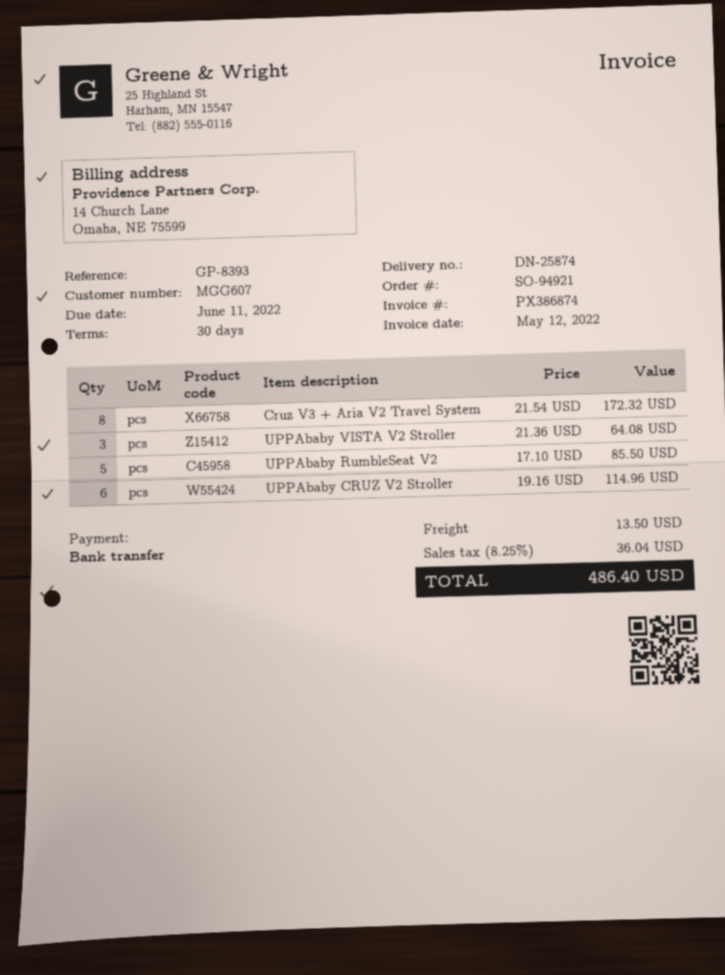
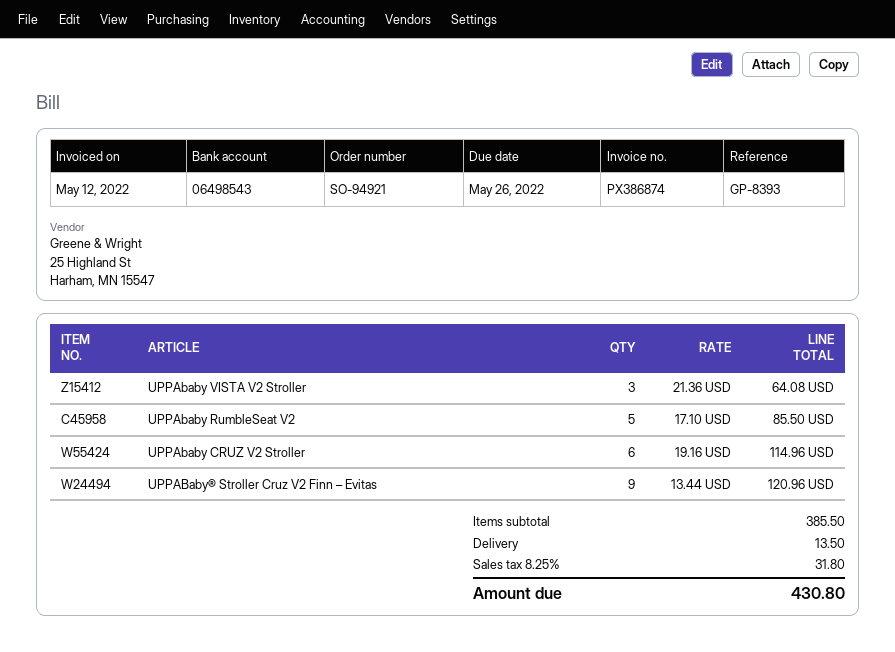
due date: 2022-06-11 -> 2022-05-26
Cruz V3 + Aria V2 Travel System: 8 x 21.54 = 172.32 -> none
UPPABaby® Stroller Cruz V2 Finn – Evitas: none -> 9 x 13.44 = 120.96
tax: 8.25% = 36.04 -> 8.25% = 31.80
total: 486.40 -> 430.80

